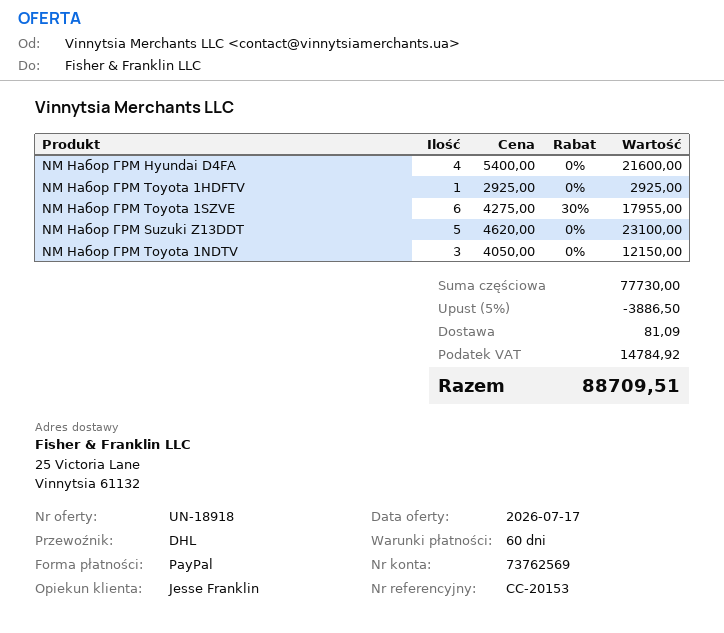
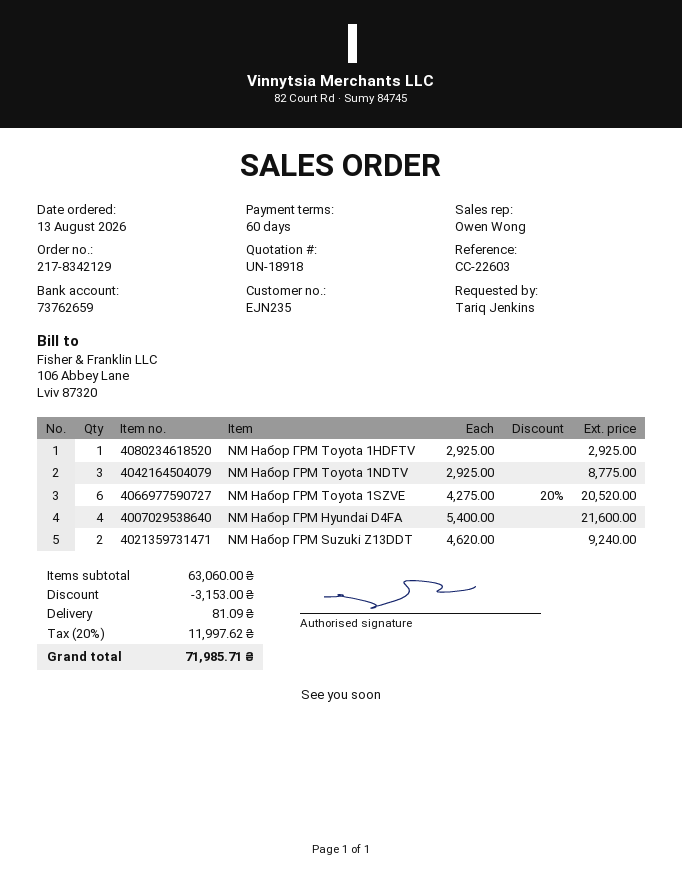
reference: CC-20153 -> CC-22603
sales rep: Jesse Franklin -> Owen Wong
bank account: 73762569 -> 73762659
NM Набор ГРМ Toyota 1SZVE: 6 x 4275.00 - 30% = 17955.00 -> 6 x 4275.00 - 20% = 20520.00
NM Набор ГРМ Suzuki Z13DDT: 5 x 4620.00 = 23100.00 -> 2 x 4620.00 = 9240.00
NM Набор ГРМ Toyota 1NDTV: 3 x 4050.00 = 12150.00 -> 3 x 2925.00 = 8775.00
subtotal: 77730.00 -> 63060.00
discount: 3886.50 -> 3153.00
tax: 14784.92 -> 11997.62
total: 88709.51 -> 71985.71

